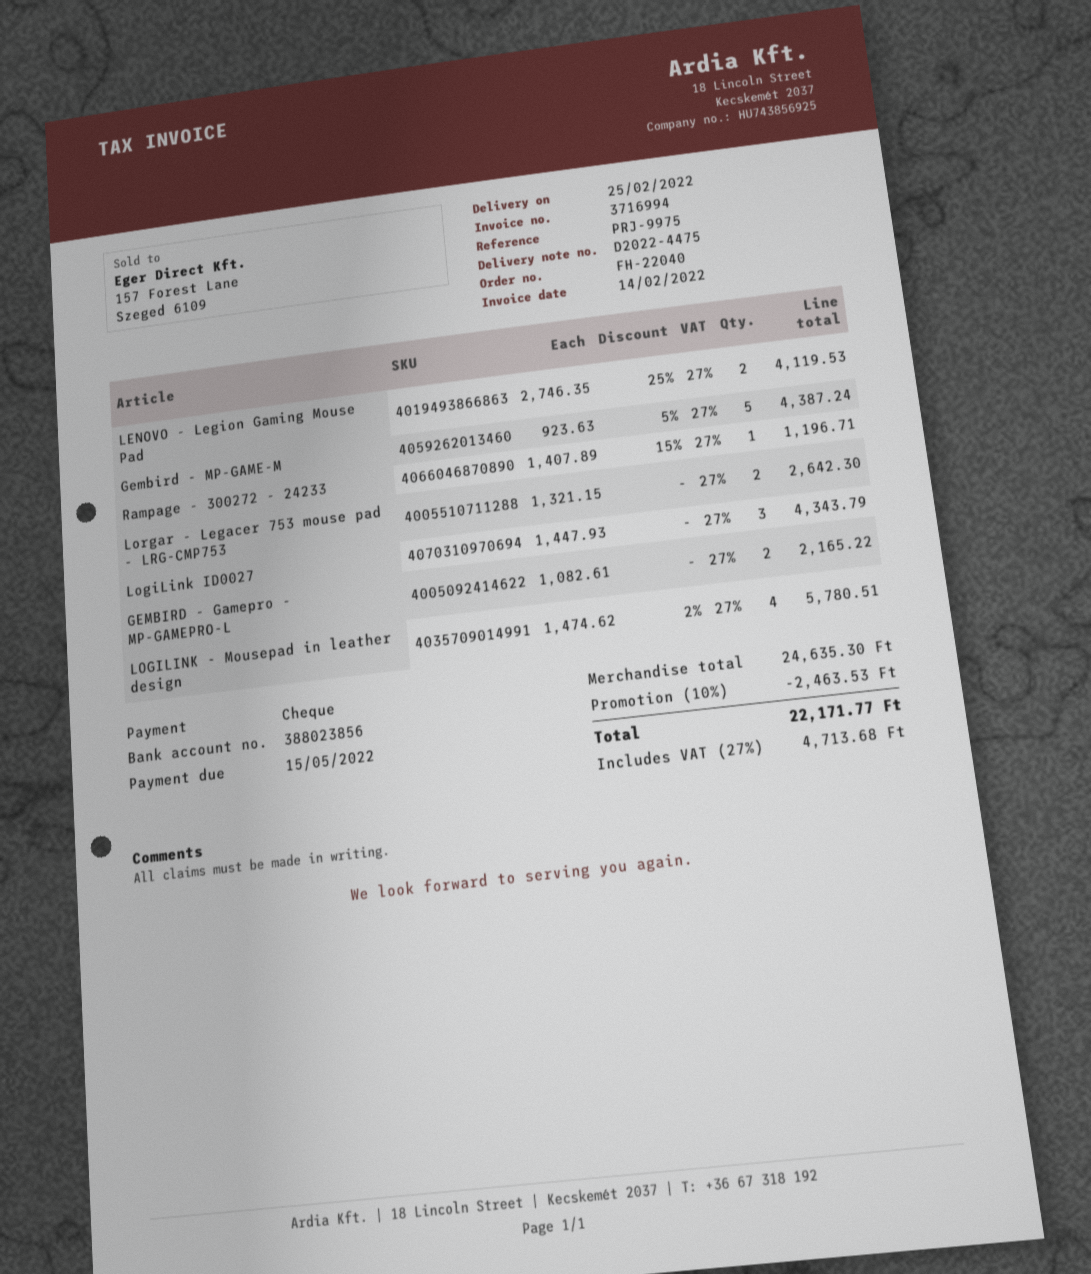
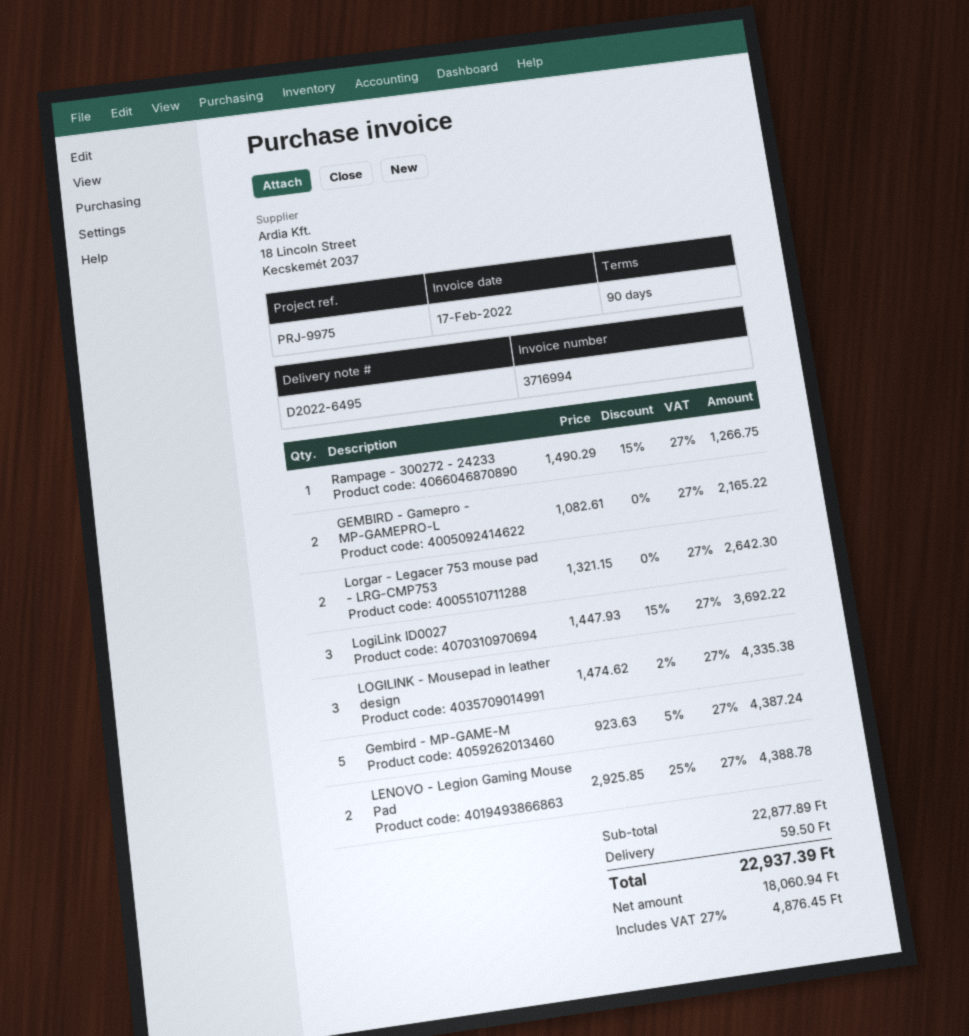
delivery note number: D2022-4475 -> D2022-6495
invoice date: 2022-02-14 -> 2022-02-17
LENOVO - Legion Gaming Mouse Pad: 2 x 2746.35 - 25% = 4119.53 -> 2 x 2925.85 - 25% = 4388.78
Rampage - 300272 - 24233: 1 x 1407.89 - 15% = 1196.71 -> 1 x 1490.29 - 15% = 1266.75
LogiLink ID0027: 3 x 1447.93 = 4343.79 -> 3 x 1447.93 - 15% = 3692.22
LOGILINK - Mousepad in leather design: 4 x 1474.62 - 2% = 5780.51 -> 3 x 1474.62 - 2% = 4335.38
subtotal: 24635.30 -> 22877.89
discount: 10% = 2463.53 -> none
shipping: none -> 59.50
tax: 27% = 4713.68 -> 27% = 4876.45
total: 22171.77 -> 22937.39

